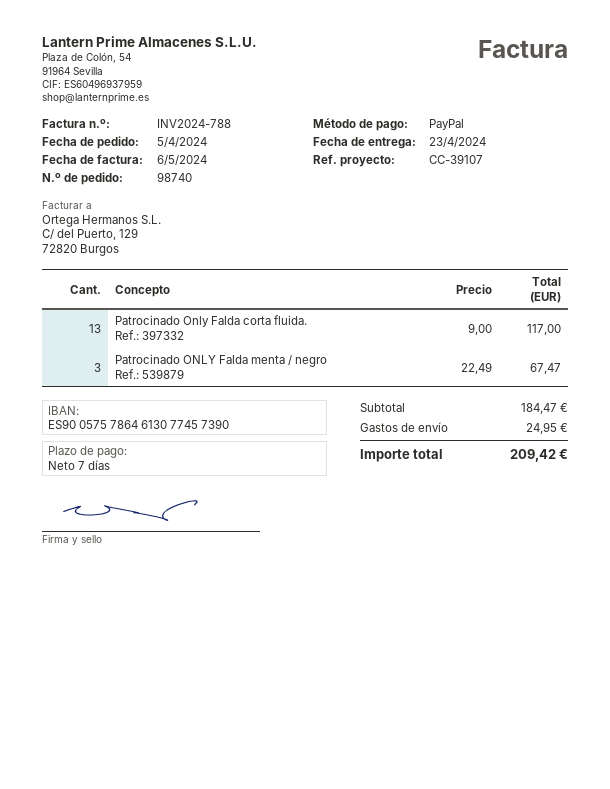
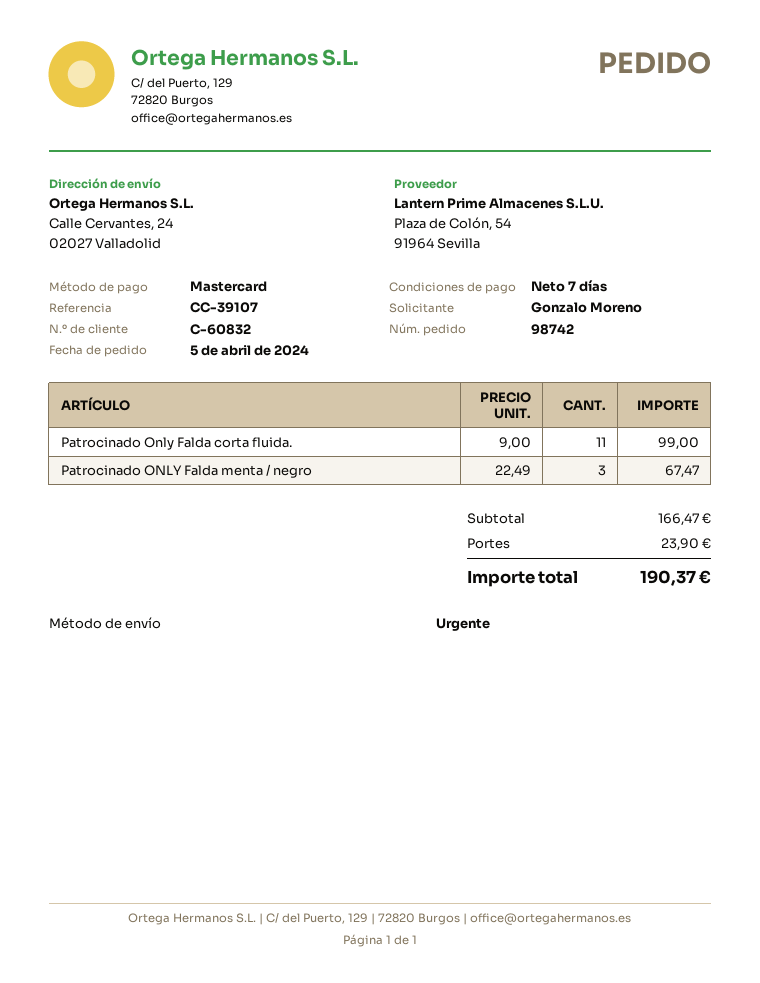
order number: 98740 -> 98742
payment method: PayPal -> Mastercard
Patrocinado Only Falda corta fluida.: 13 x 9.00 = 117.00 -> 11 x 9.00 = 99.00
subtotal: 184.47 -> 166.47
shipping: 24.95 -> 23.90
total: 209.42 -> 190.37

